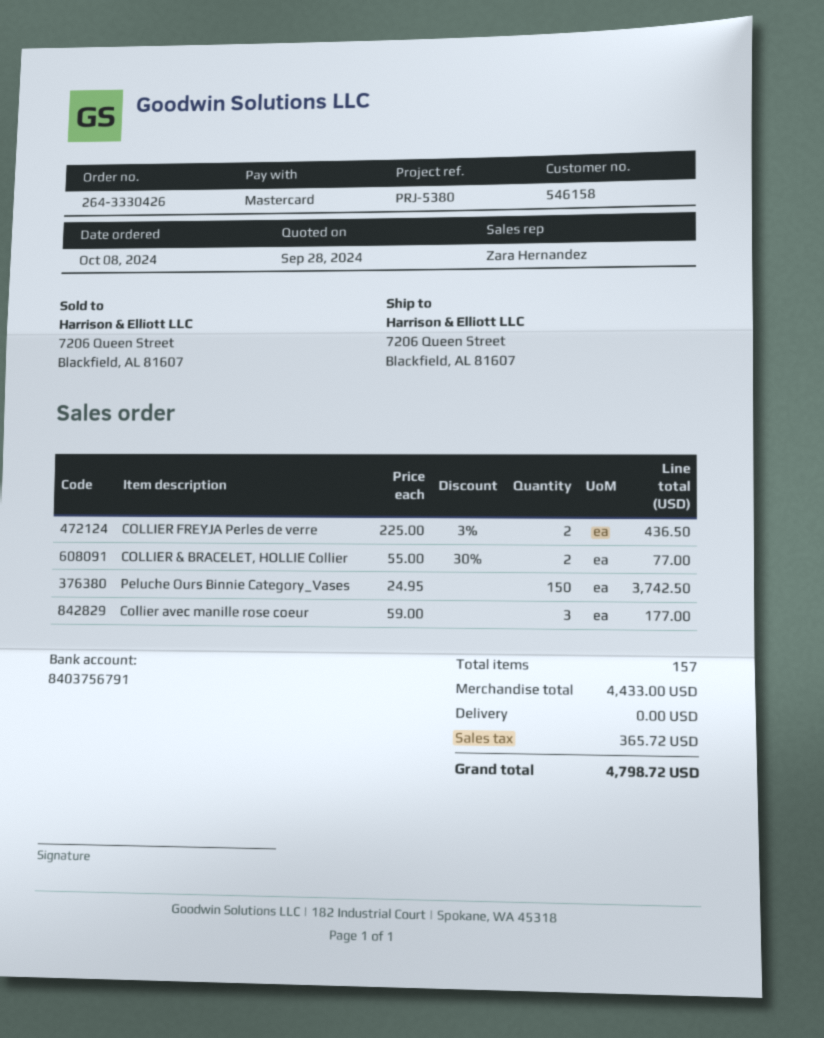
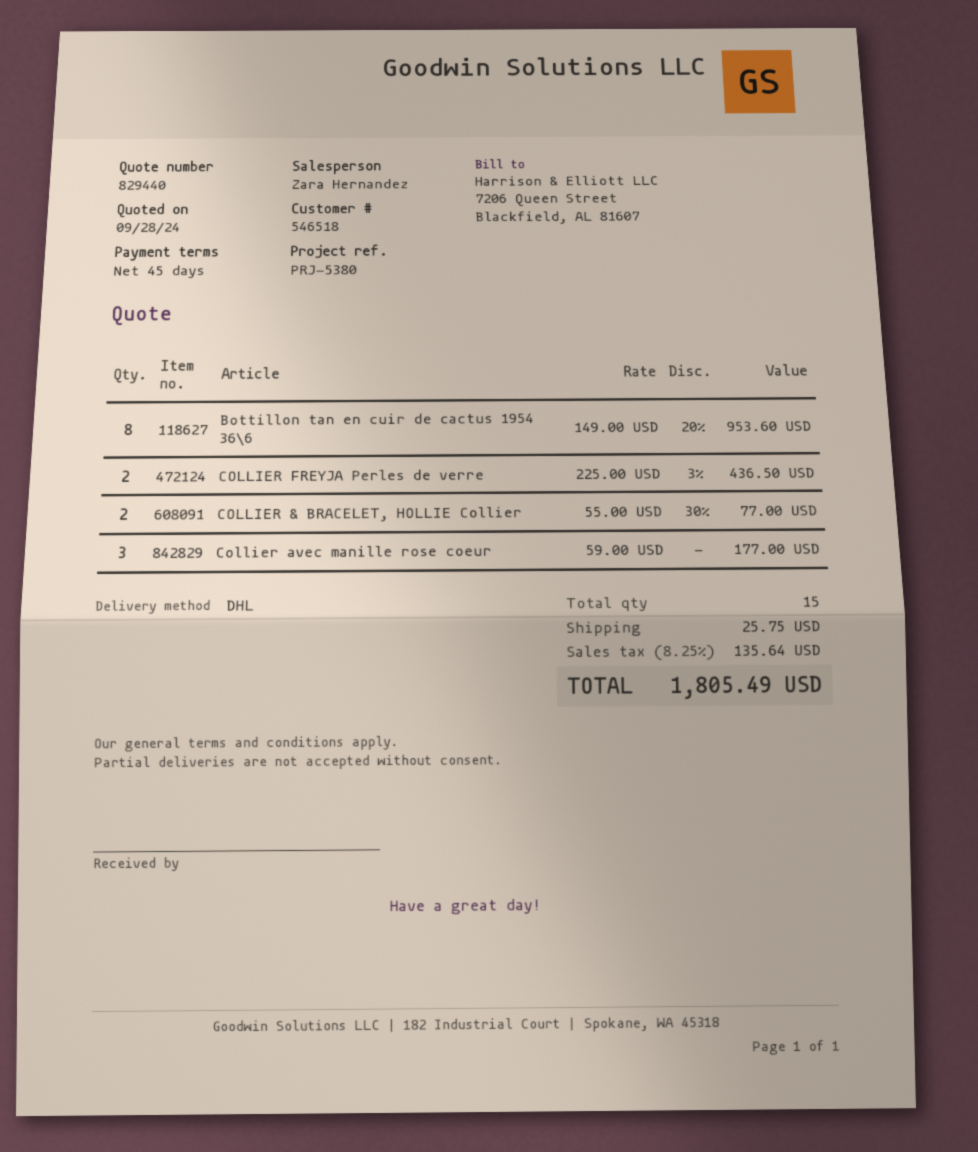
customer number: 546158 -> 546518
Peluche Ours Binnie Category_Vases: 150 x 24.95 = 3742.50 -> none
Bottillon tan en cuir de cactus 1954 36\6: none -> 8 x 149.00 - 20% = 953.60
total quantity: 157 -> 15
shipping: 0.00 -> 25.75
tax: 365.72 -> 135.64
total: 4798.72 -> 1805.49

